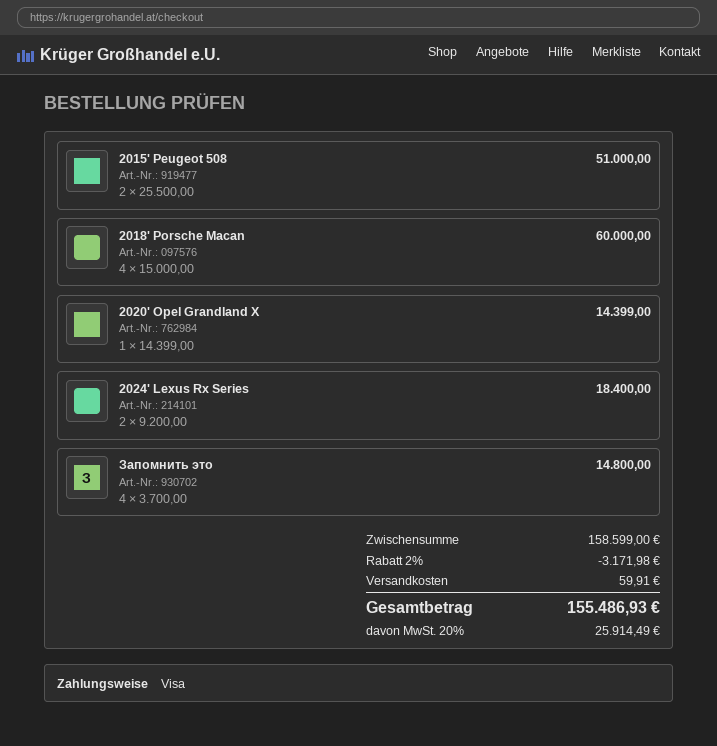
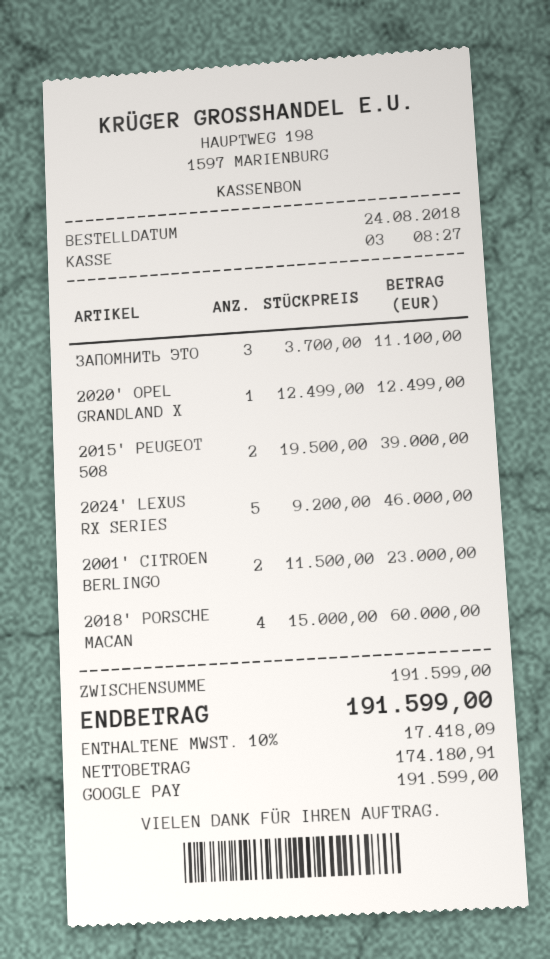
payment method: Visa -> Google Pay
2015' Peugeot 508: 2 x 25500.00 = 51000.00 -> 2 x 19500.00 = 39000.00
2020' Opel Grandland X: 1 x 14399.00 = 14399.00 -> 1 x 12499.00 = 12499.00
2024' Lexus Rx Series: 2 x 9200.00 = 18400.00 -> 5 x 9200.00 = 46000.00
Запомнить это: 4 x 3700.00 = 14800.00 -> 3 x 3700.00 = 11100.00
2001' CITROEN BERLINGO: none -> 2 x 11500.00 = 23000.00
subtotal: 158599.00 -> 191599.00
discount: 2% = 3171.98 -> none
shipping: 59.91 -> none
tax: 20% = 25914.49 -> 10% = 17418.09
total: 155486.93 -> 191599.00

